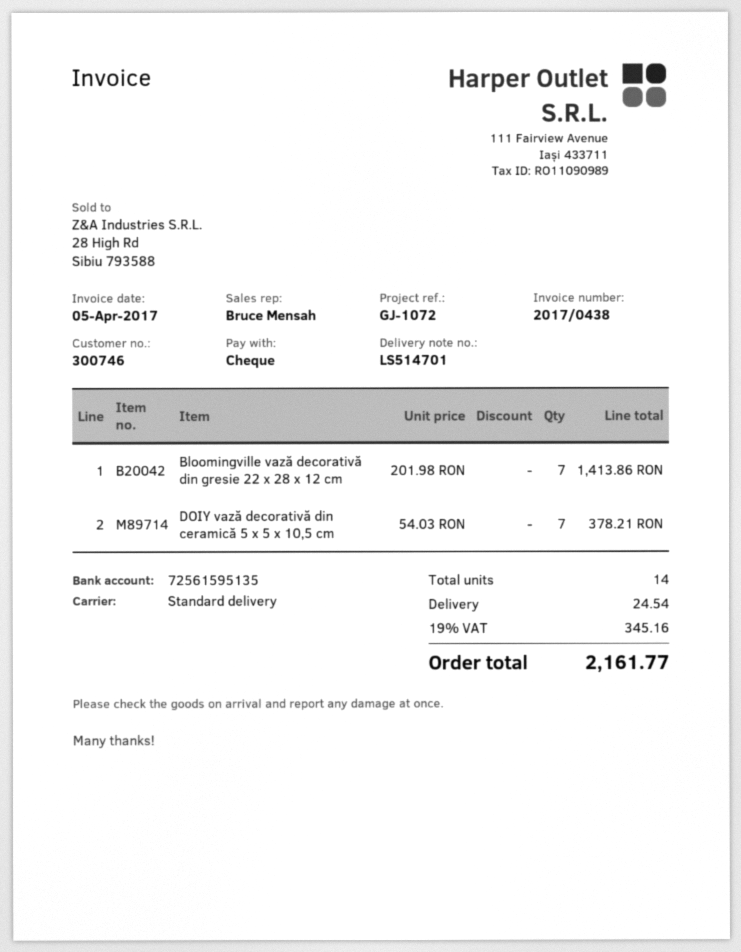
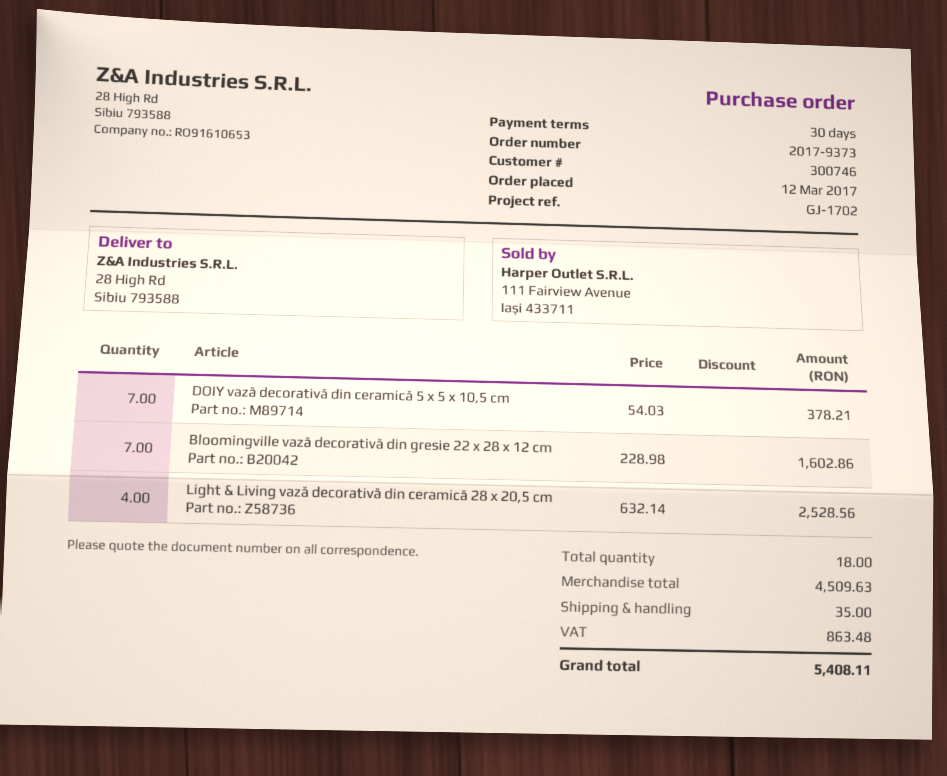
reference: GJ-1072 -> GJ-1702
Bloomingville vază decorativă din gresie 22 x 28 x 12 cm: 7 x 201.98 = 1413.86 -> 7 x 228.98 = 1602.86
Light & Living vază decorativă din ceramică 28 x 20,5 cm: none -> 4 x 632.14 = 2528.56
total quantity: 14 -> 18
shipping: 24.54 -> 35.00
tax: 345.16 -> 863.48
total: 2161.77 -> 5408.11

